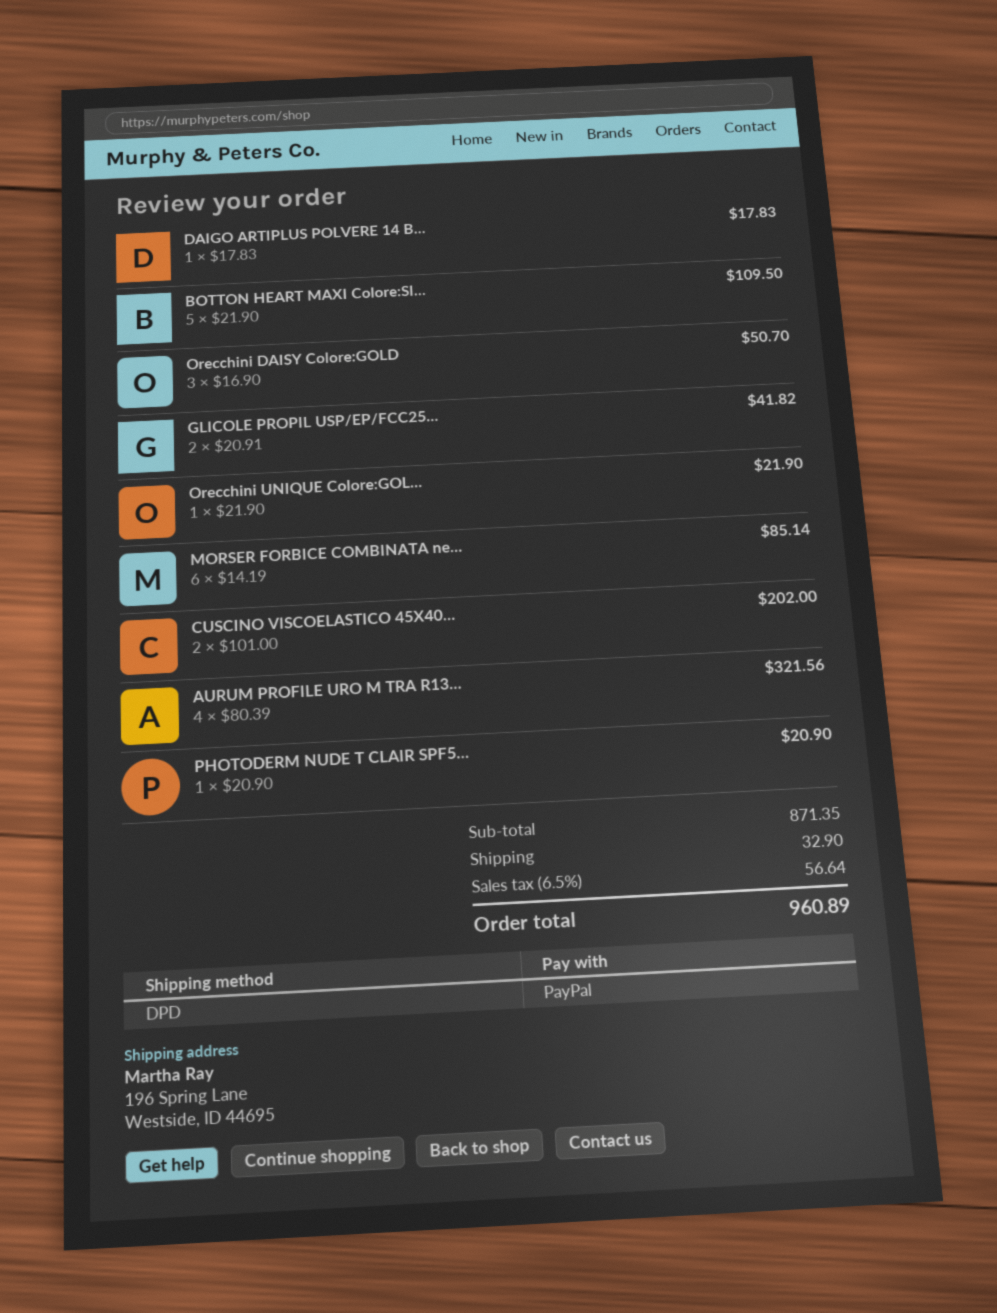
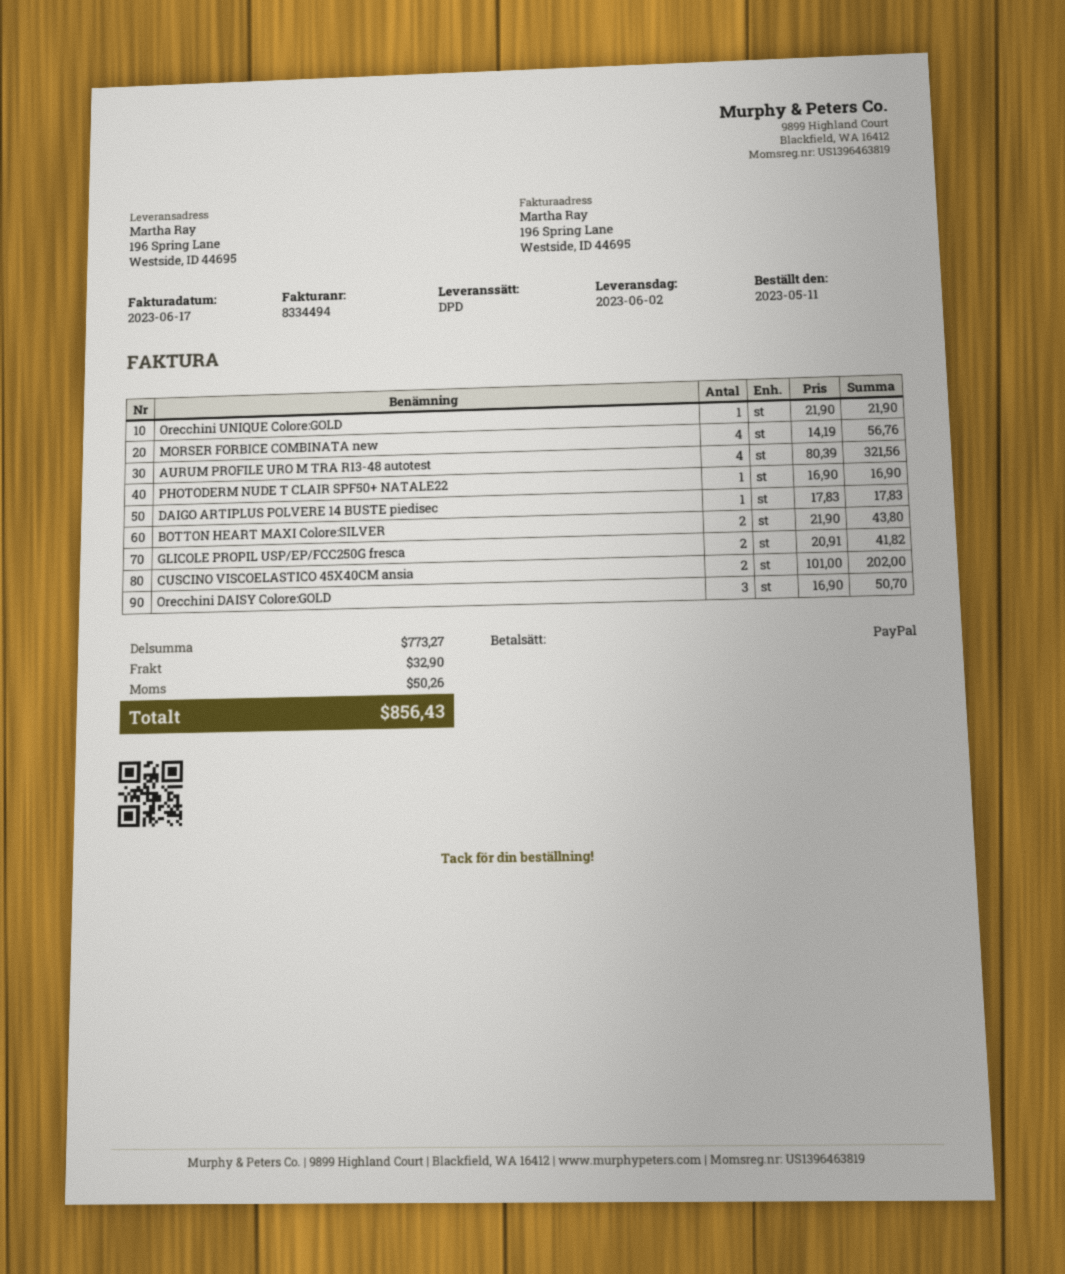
BOTTON HEART MAXI Colore:SI...: 5 x 21.90 = 109.50 -> 2 x 21.90 = 43.80
MORSER FORBICE COMBINATA ne...: 6 x 14.19 = 85.14 -> 4 x 14.19 = 56.76
PHOTODERM NUDE T CLAIR SPF5...: 1 x 20.90 = 20.90 -> 1 x 16.90 = 16.90
subtotal: 871.35 -> 773.27
tax: 56.64 -> 50.26
total: 960.89 -> 856.43

